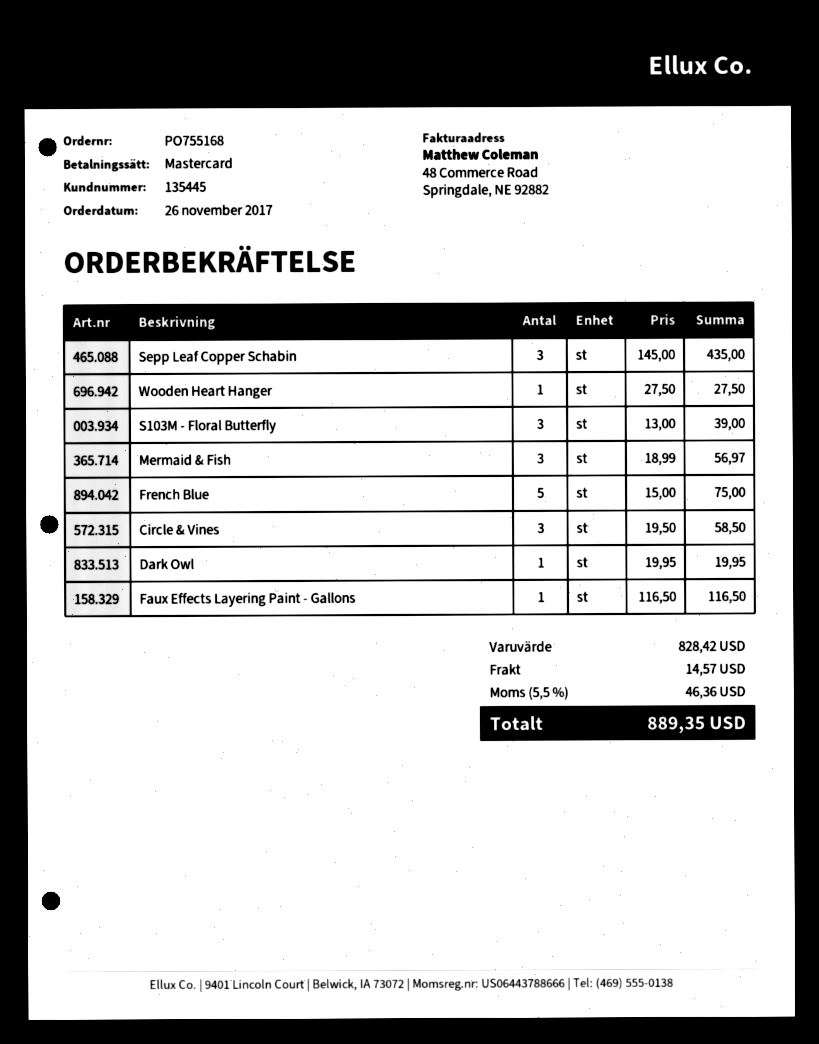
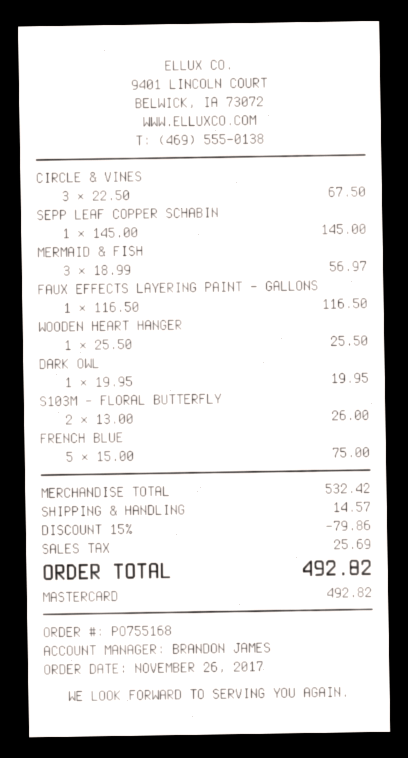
Sepp Leaf Copper Schabin: 3 x 145.00 = 435.00 -> 1 x 145.00 = 145.00
Wooden Heart Hanger: 1 x 27.50 = 27.50 -> 1 x 25.50 = 25.50
S103M - Floral Butterfly: 3 x 13.00 = 39.00 -> 2 x 13.00 = 26.00
Circle & Vines: 3 x 19.50 = 58.50 -> 3 x 22.50 = 67.50
subtotal: 828.42 -> 532.42
discount: none -> 15% = 79.86
tax: 46.36 -> 25.69
total: 889.35 -> 492.82

